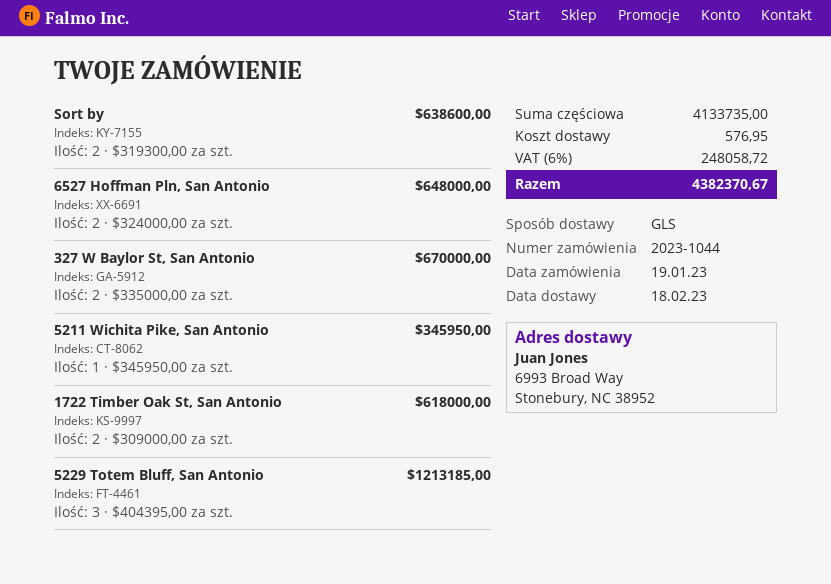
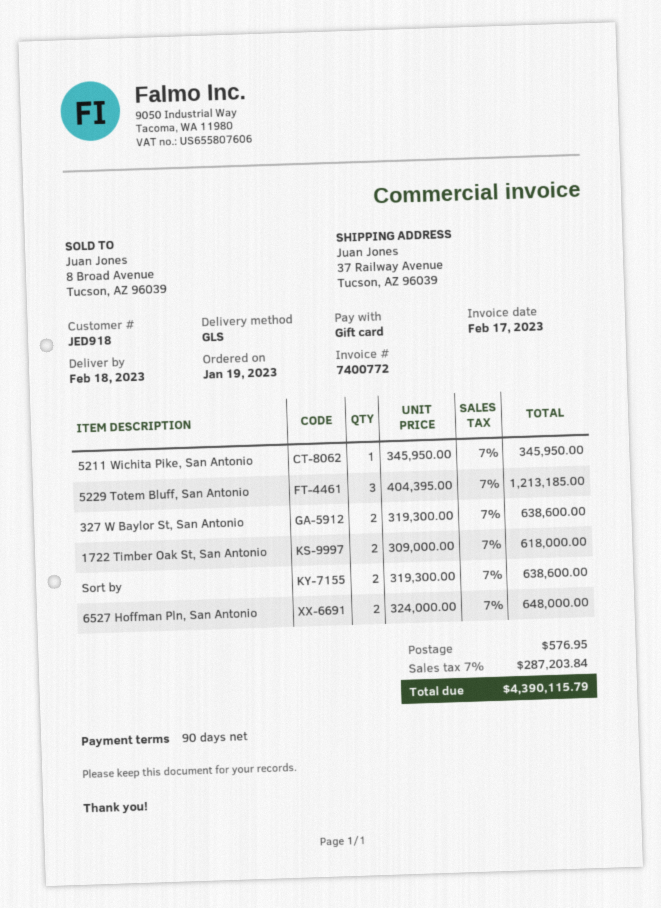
ship to: 6993 Broad Way, Stonebury, NC 38952 -> 37 Railway Avenue, Tucson, AZ 96039
327 W Baylor St, San Antonio: 2 x 335000.00 = 670000.00 -> 2 x 319300.00 = 638600.00
tax: 6% = 248058.72 -> 7% = 287203.84
total: 4382370.67 -> 4390115.79

